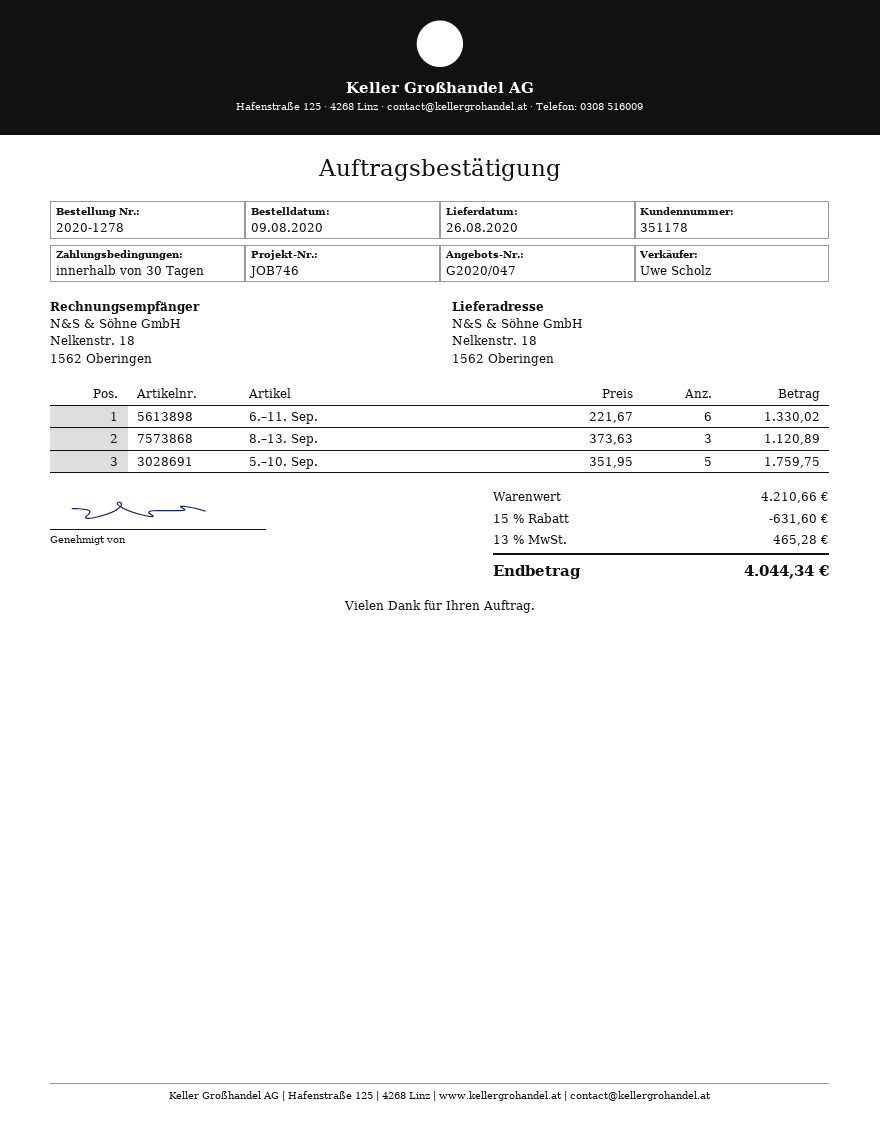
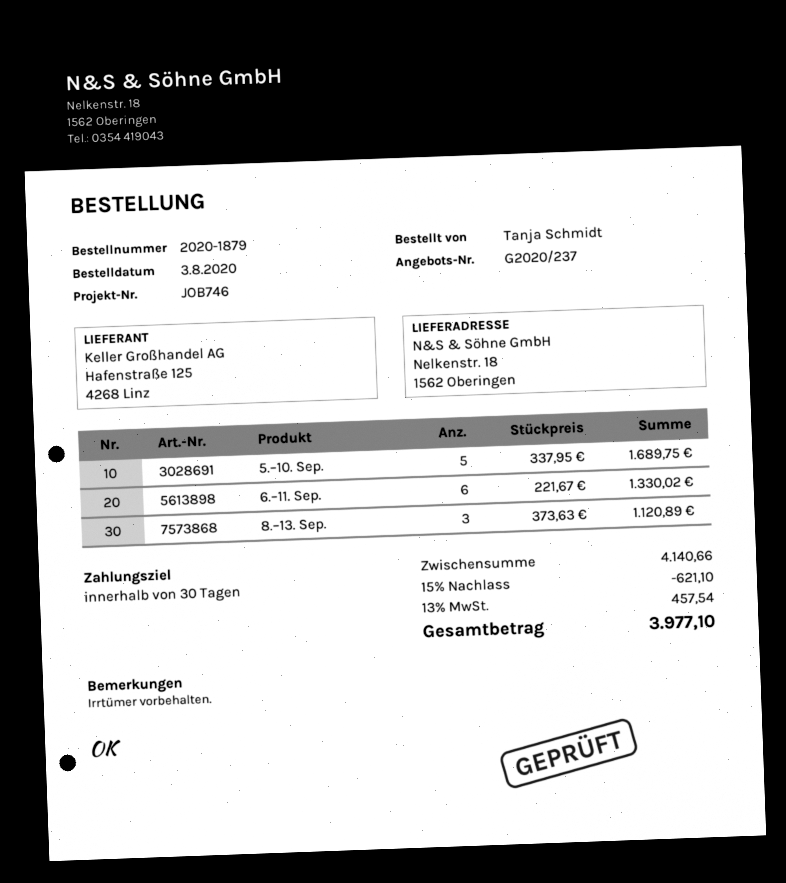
quote number: G2020/047 -> G2020/237
order number: 2020-1278 -> 2020-1879
order date: 2020-08-09 -> 2020-08-03
5.–10. Sep.: 5 x 351.95 = 1759.75 -> 5 x 337.95 = 1689.75
subtotal: 4210.66 -> 4140.66
discount: 15% = 631.60 -> 15% = 621.10
tax: 13% = 465.28 -> 13% = 457.54
total: 4044.34 -> 3977.10

